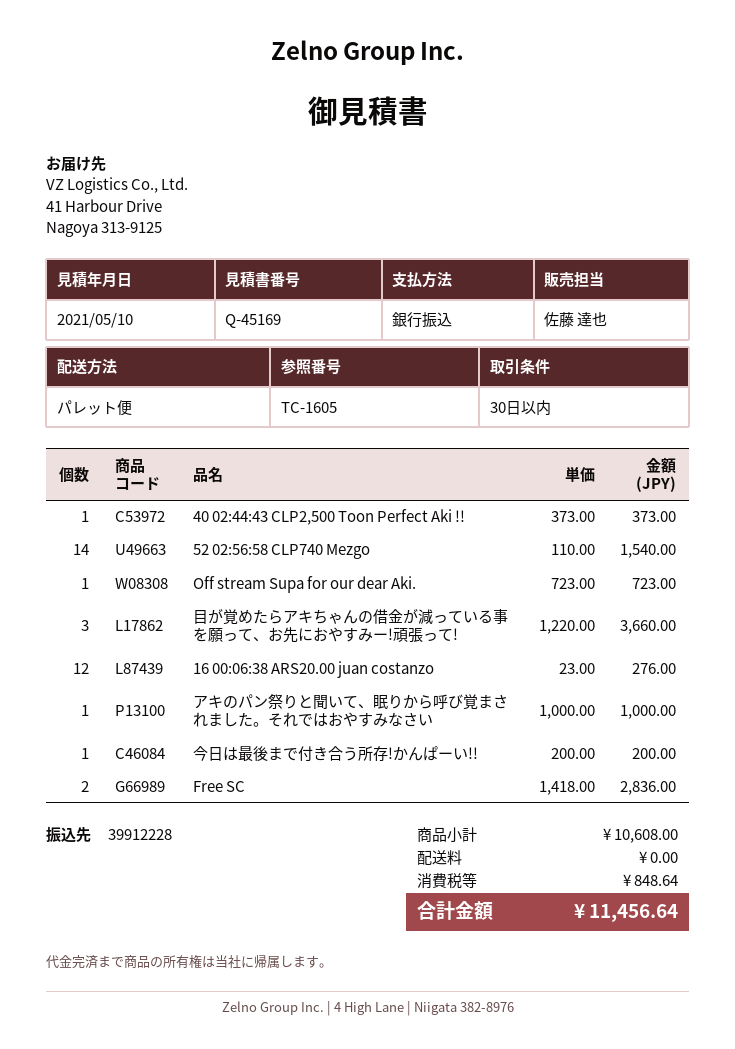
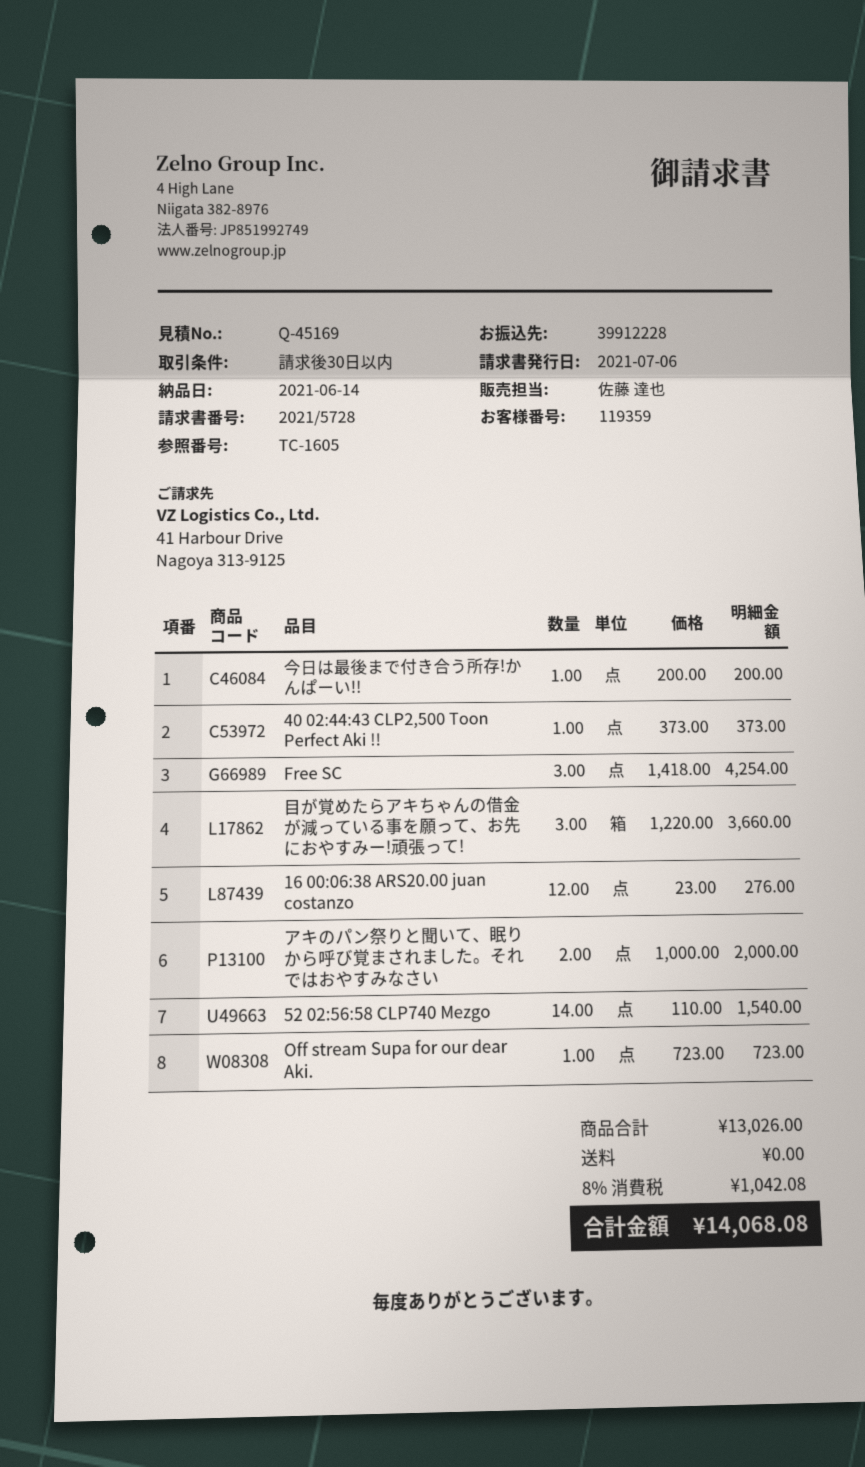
アキのパン祭りと聞いて、眠りから呼び覚まされました。それではおやすみなさい: 1 x 1000.00 = 1000.00 -> 2 x 1000.00 = 2000.00
Free SC: 2 x 1418.00 = 2836.00 -> 3 x 1418.00 = 4254.00
subtotal: 10608.00 -> 13026.00
tax: 848.64 -> 1042.08
total: 11456.64 -> 14068.08

